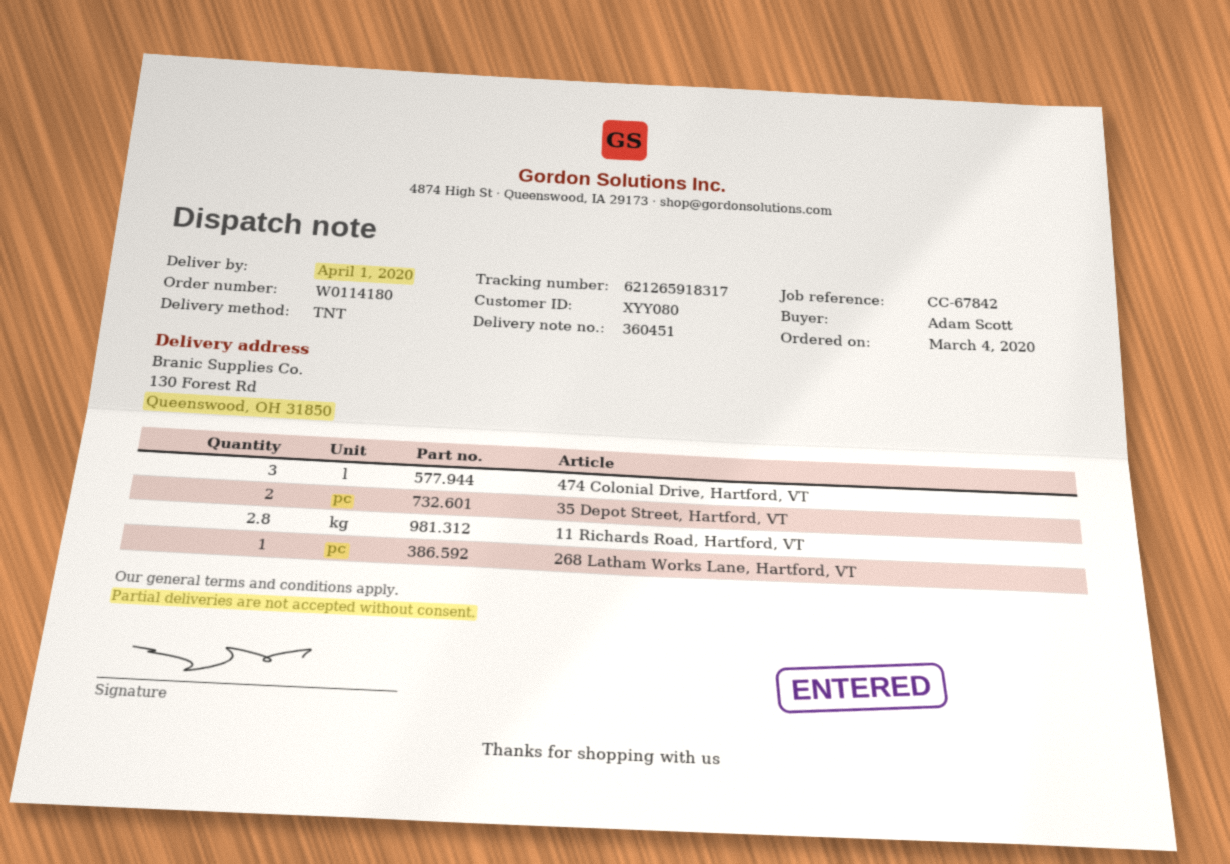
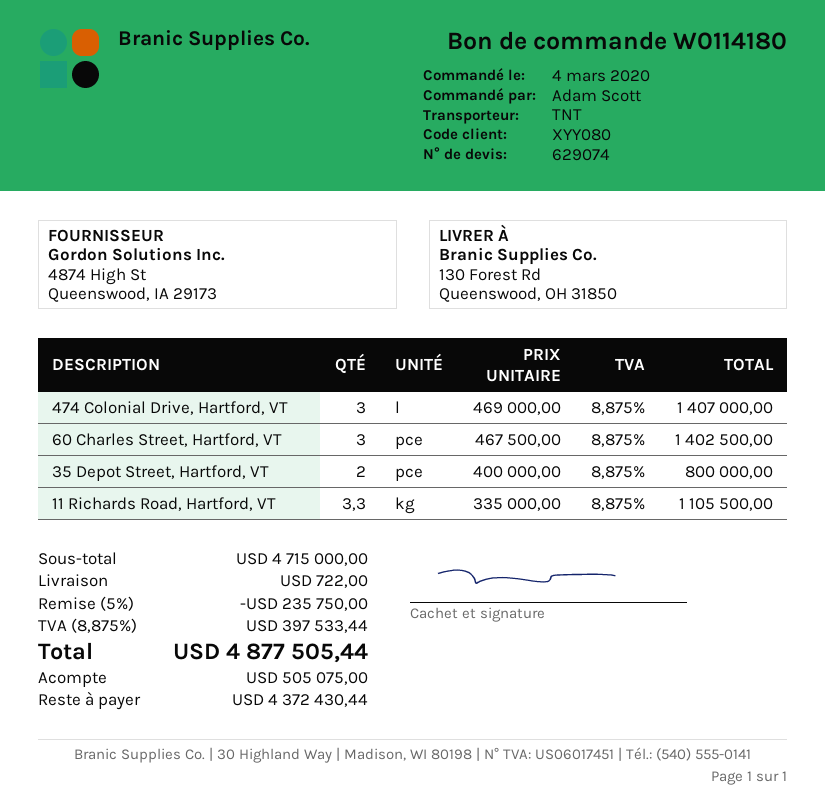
11 Richards Road, Hartford, VT: 2.8 -> 3.3
268 Latham Works Lane, Hartford, VT: 1 -> none
60 Charles Street, Hartford, VT: none -> 3

